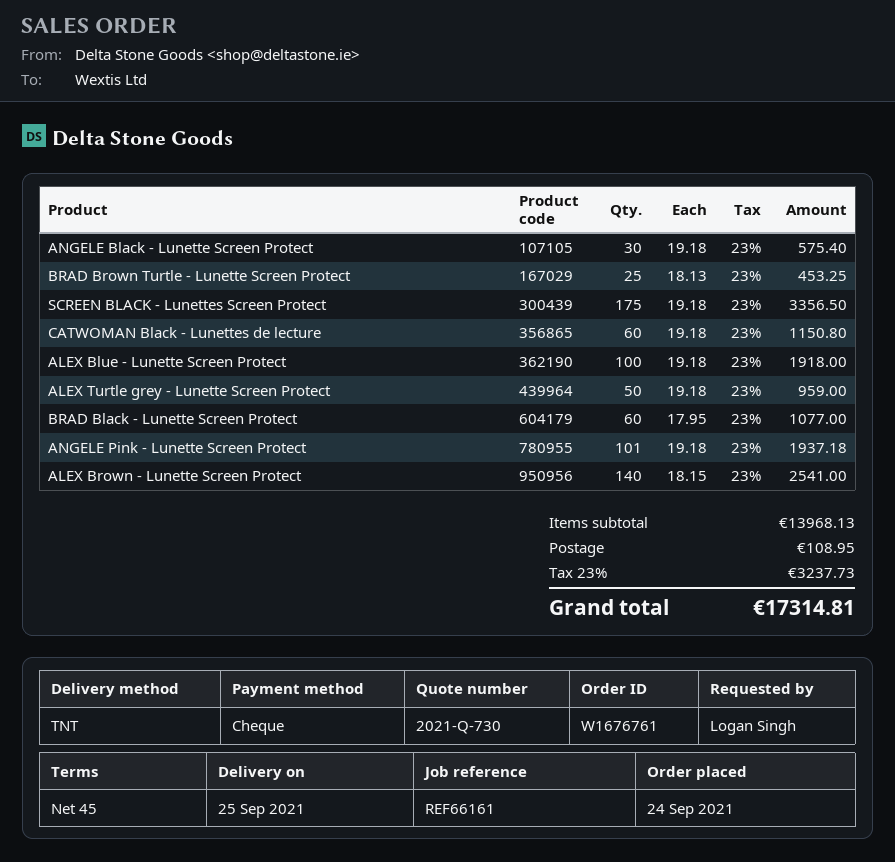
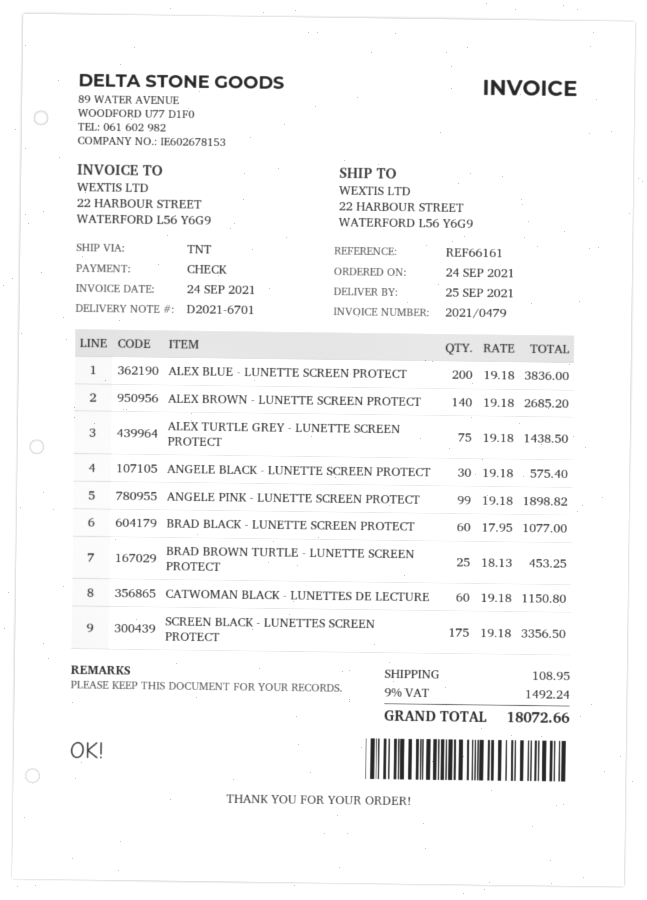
ALEX Blue - Lunette Screen Protect: 100 x 19.18 = 1918.00 -> 200 x 19.18 = 3836.00
ALEX Turtle grey - Lunette Screen Protect: 50 x 19.18 = 959.00 -> 75 x 19.18 = 1438.50
ANGELE Pink - Lunette Screen Protect: 101 x 19.18 = 1937.18 -> 99 x 19.18 = 1898.82
ALEX Brown - Lunette Screen Protect: 140 x 18.15 = 2541.00 -> 140 x 19.18 = 2685.20
tax: 23% = 3237.73 -> 9% = 1492.24
total: 17314.81 -> 18072.66

